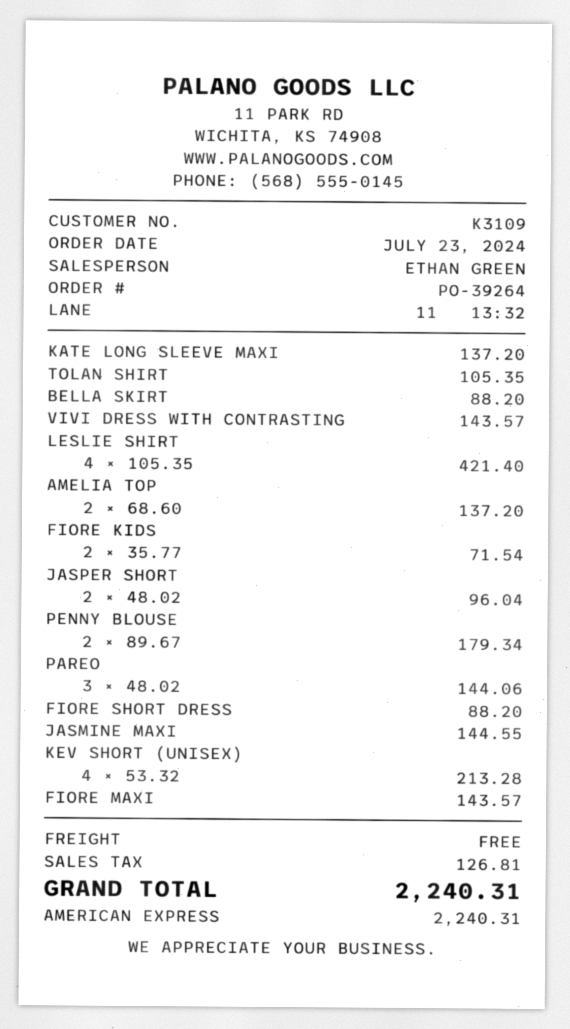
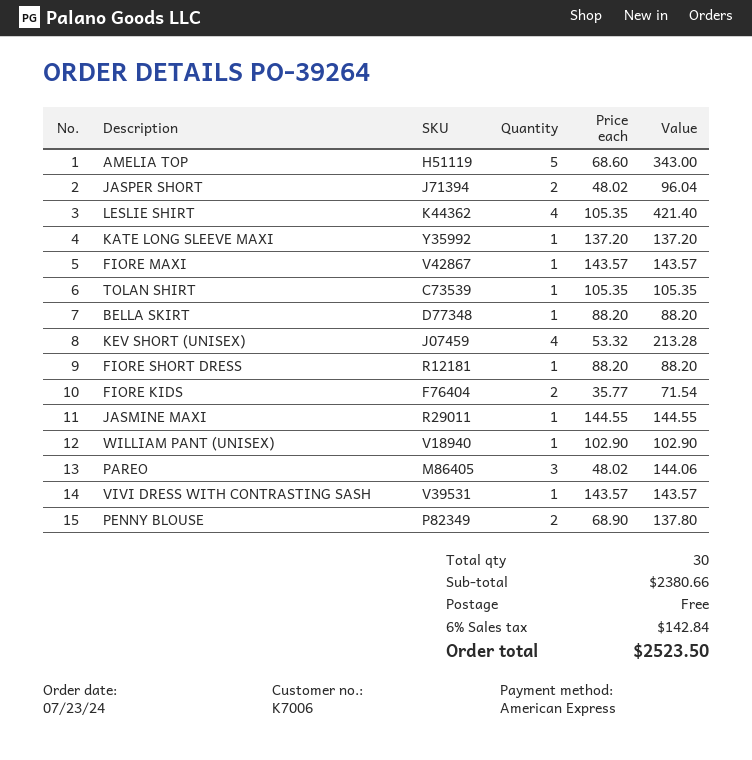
customer number: K3109 -> K7006
AMELIA TOP: 2 x 68.60 = 137.20 -> 5 x 68.60 = 343.00
PENNY BLOUSE: 2 x 89.67 = 179.34 -> 2 x 68.90 = 137.80
WILLIAM PANT (UNISEX): none -> 1 x 102.90 = 102.90
tax: 126.81 -> 142.84
total: 2240.31 -> 2523.50

